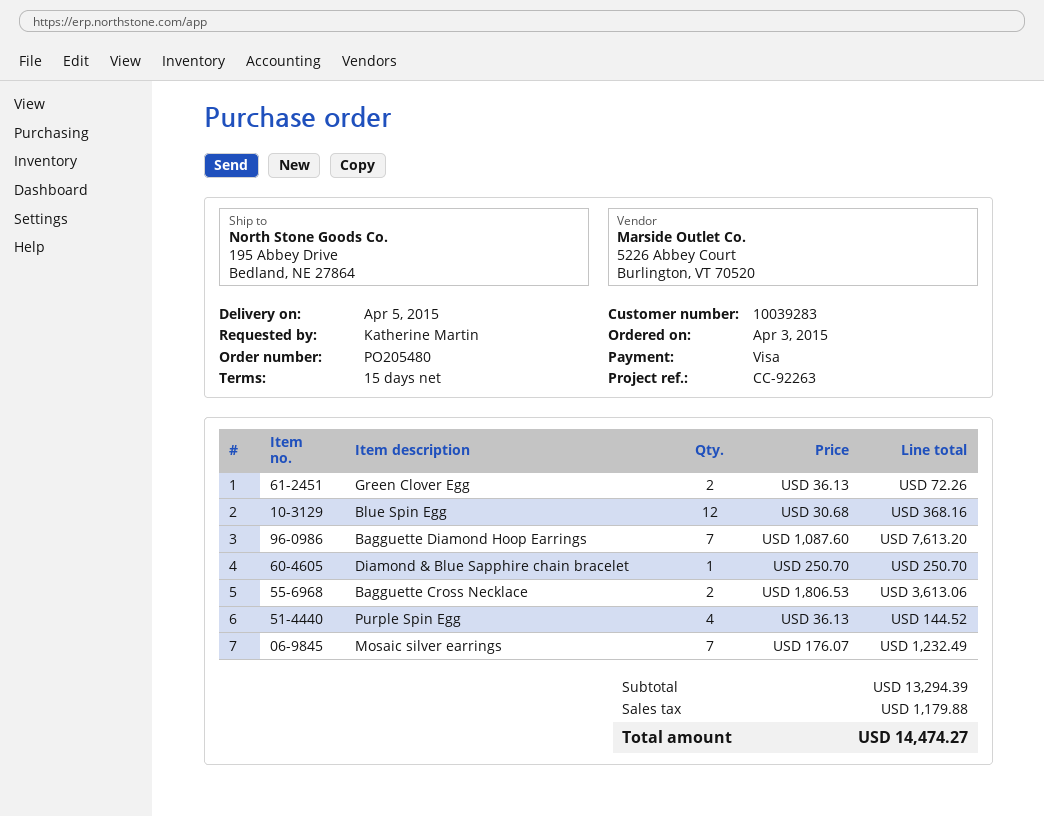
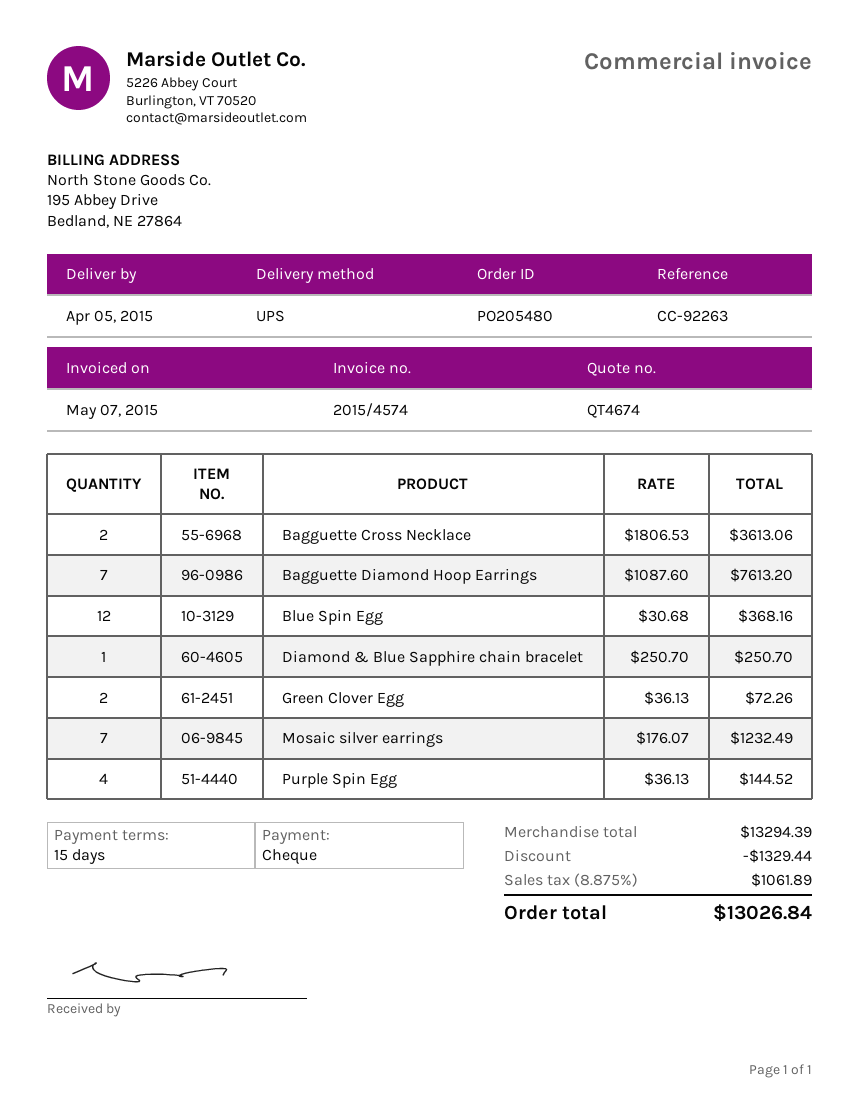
payment method: Visa -> cheque
discount: none -> 1329.44
tax: 1179.88 -> 1061.89
total: 14474.27 -> 13026.84

